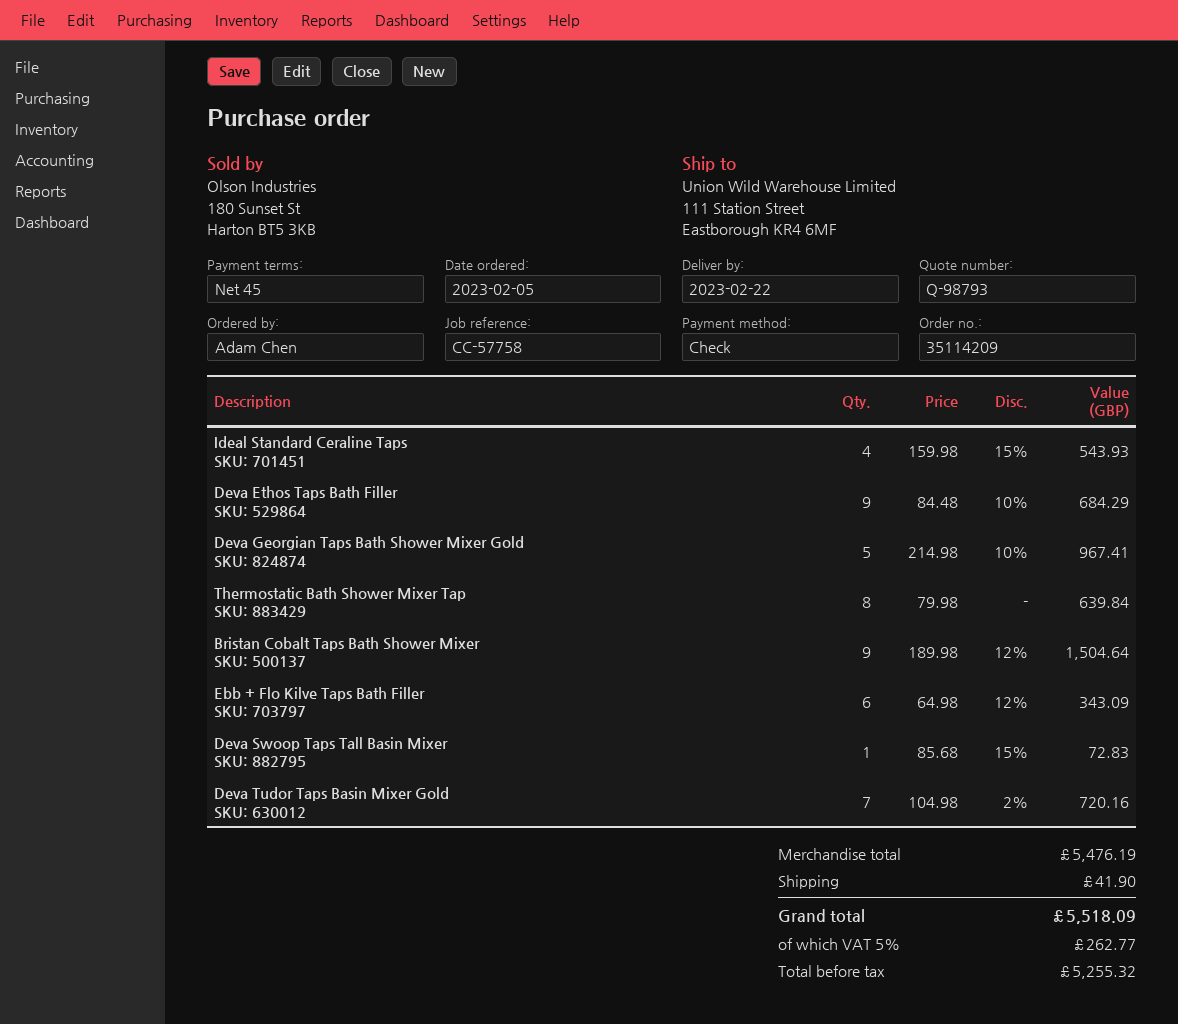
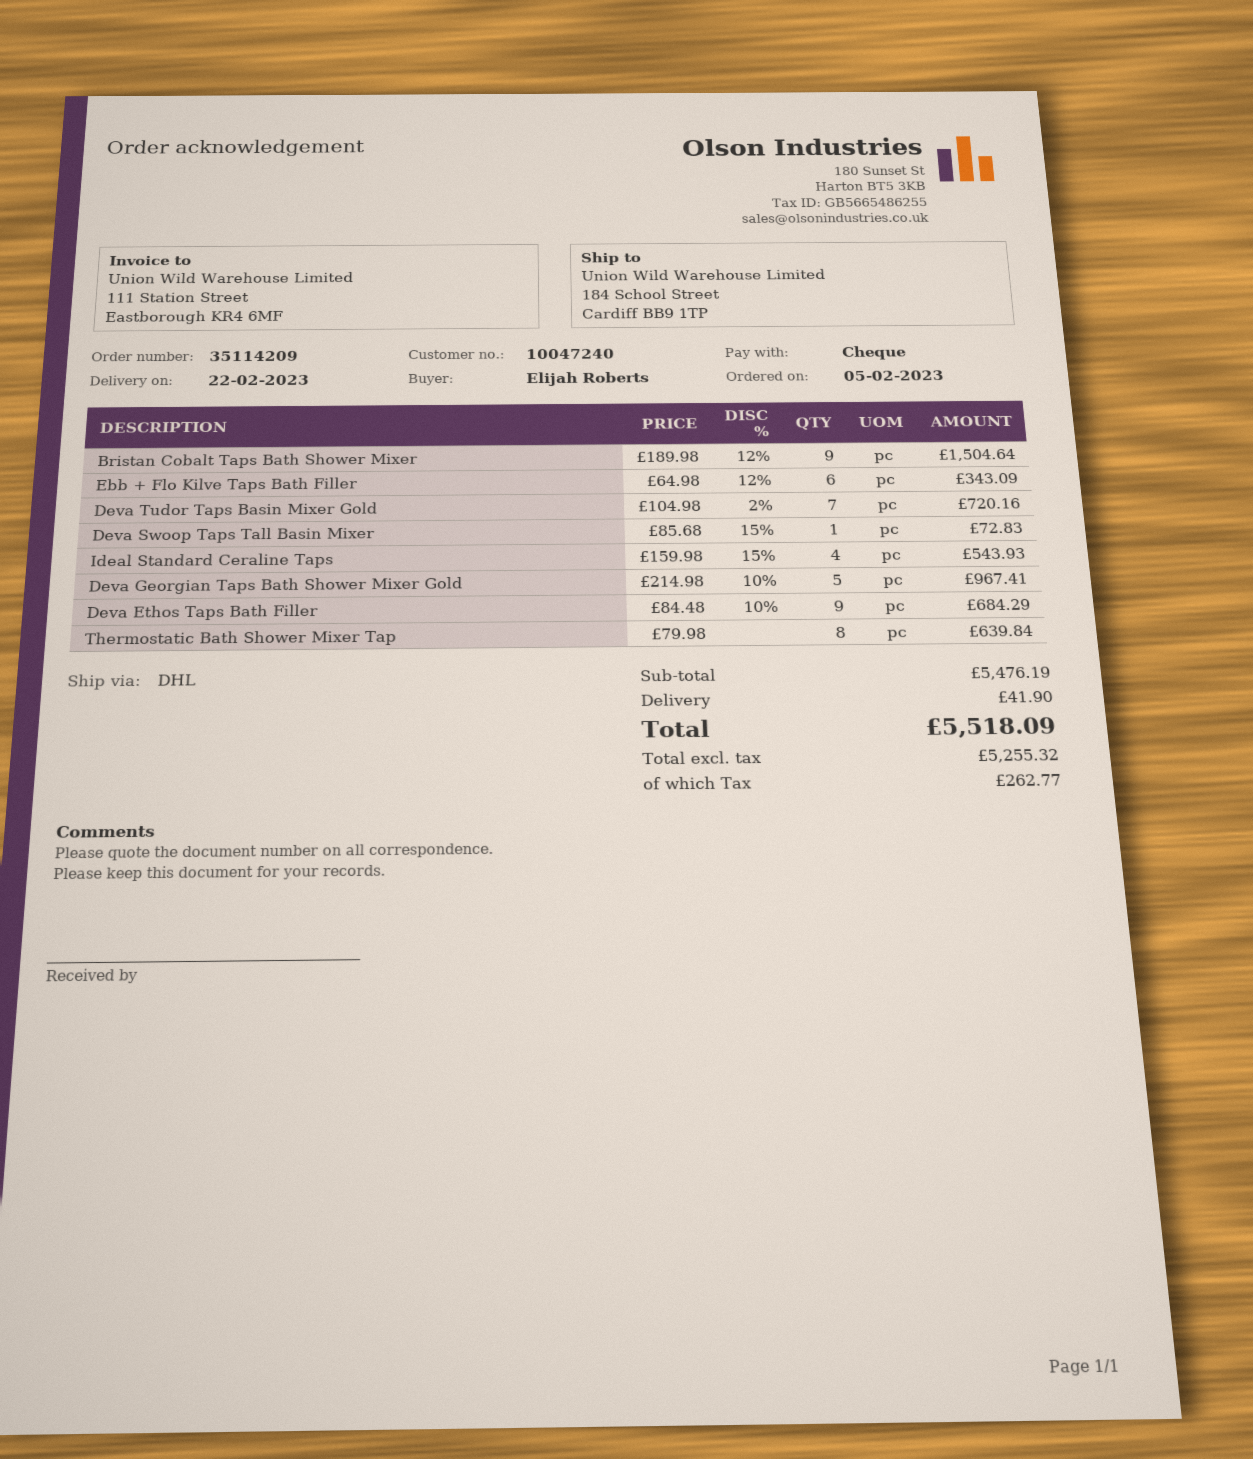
ordered by: Adam Chen -> Elijah Roberts
ship to: 111 Station Street, Eastborough KR4 6MF -> 184 School Street, Cardiff BB9 1TP

